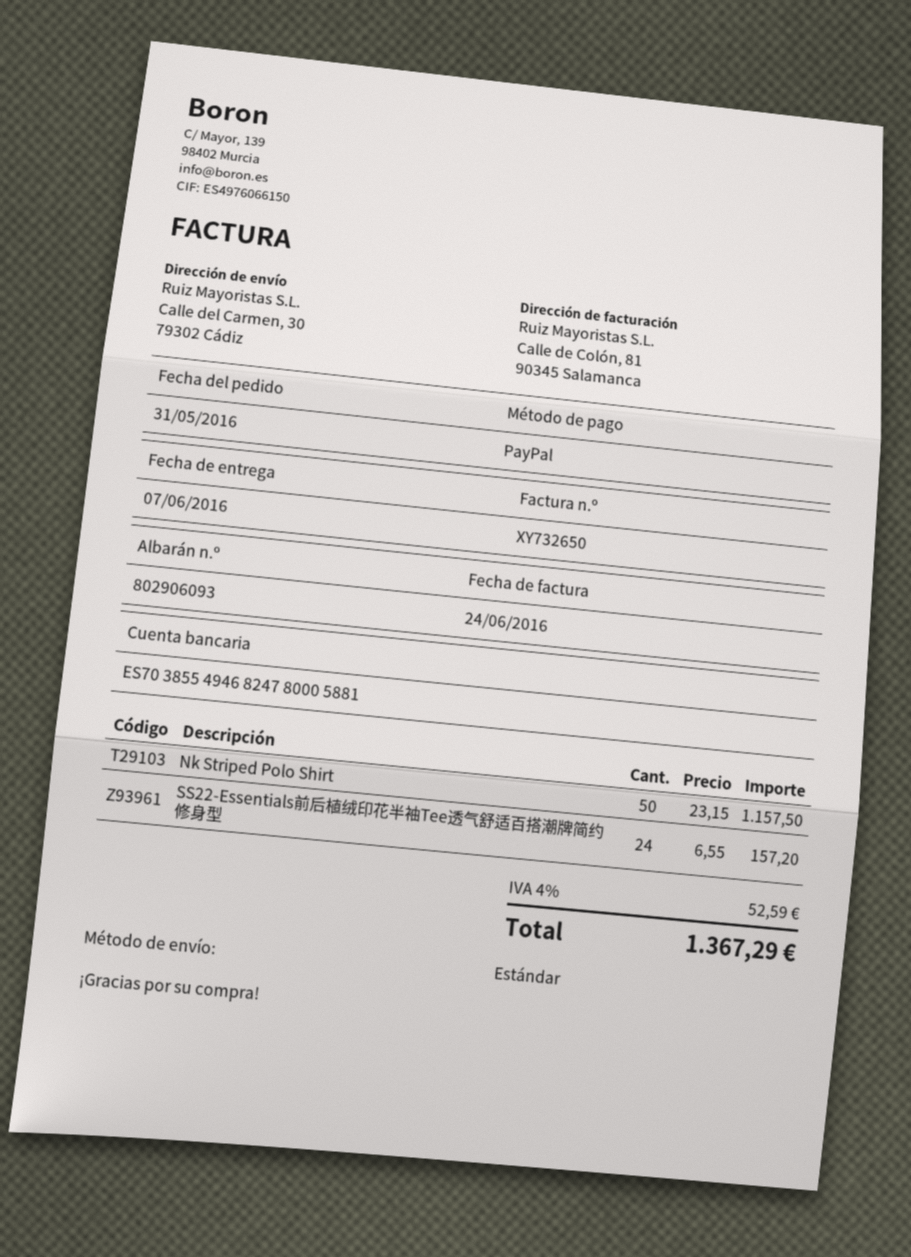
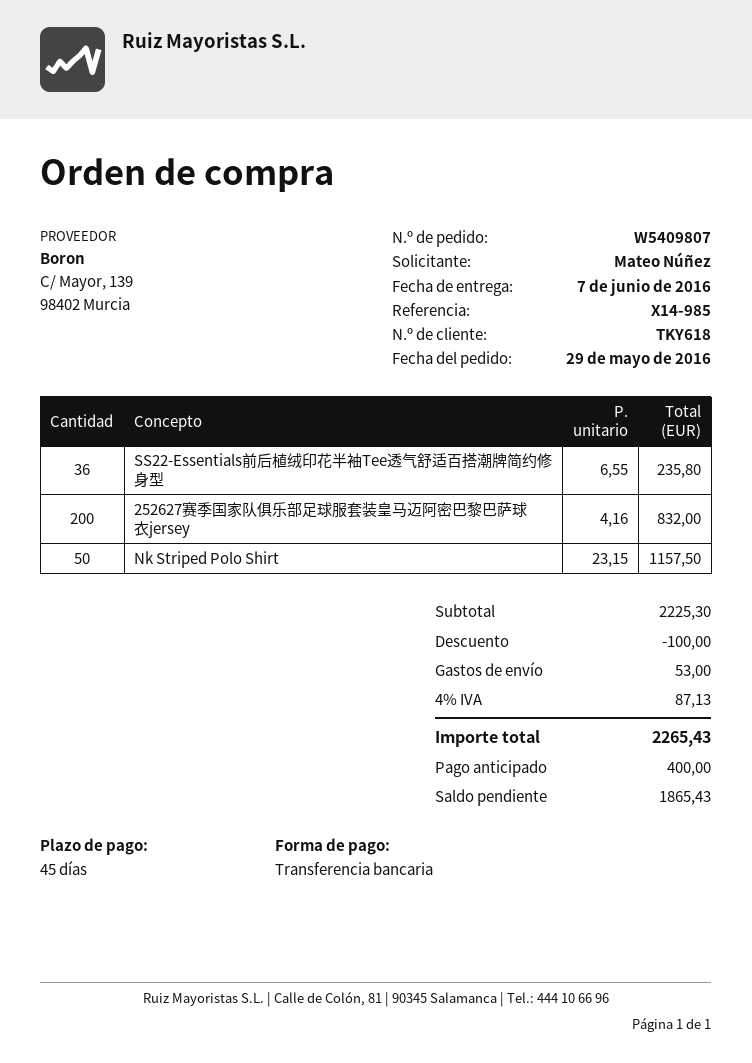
order date: 2016-05-31 -> 2016-05-29
payment method: PayPal -> bank transfer
SS22-Essentials前后植绒印花半袖Tee透气舒适百搭潮牌简约修身型: 24 x 6.55 = 157.20 -> 36 x 6.55 = 235.80
252627赛季国家队俱乐部足球服套装皇马迈阿密巴黎巴萨球衣jersey: none -> 200 x 4.16 = 832.00
discount: none -> 100.00
shipping: none -> 53.00
tax: 4% = 52.59 -> 4% = 87.13
total: 1367.29 -> 2265.43

